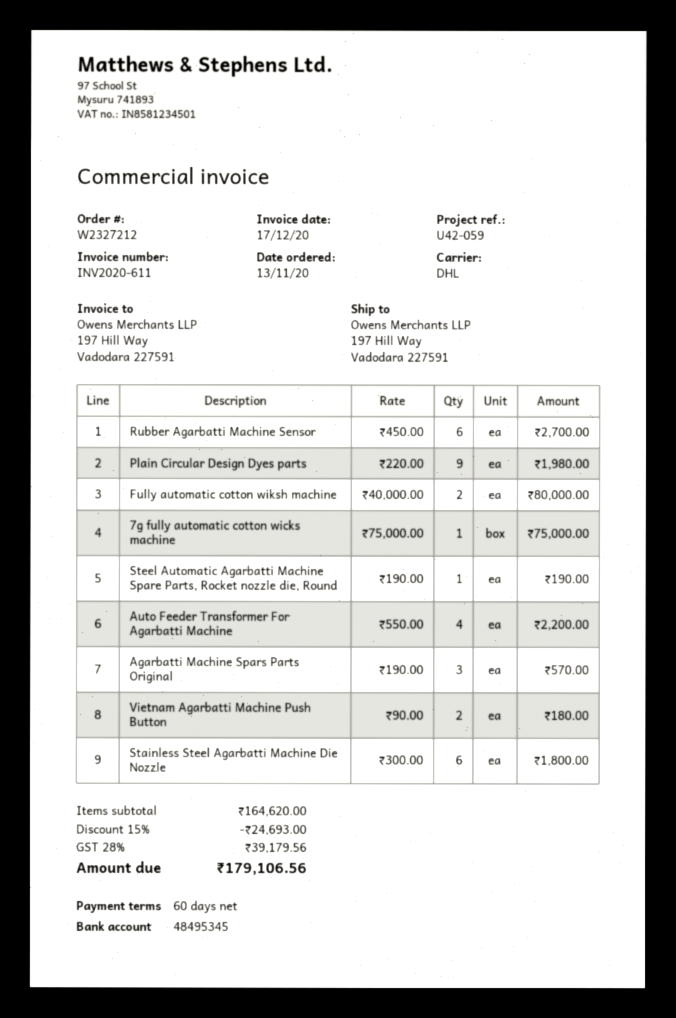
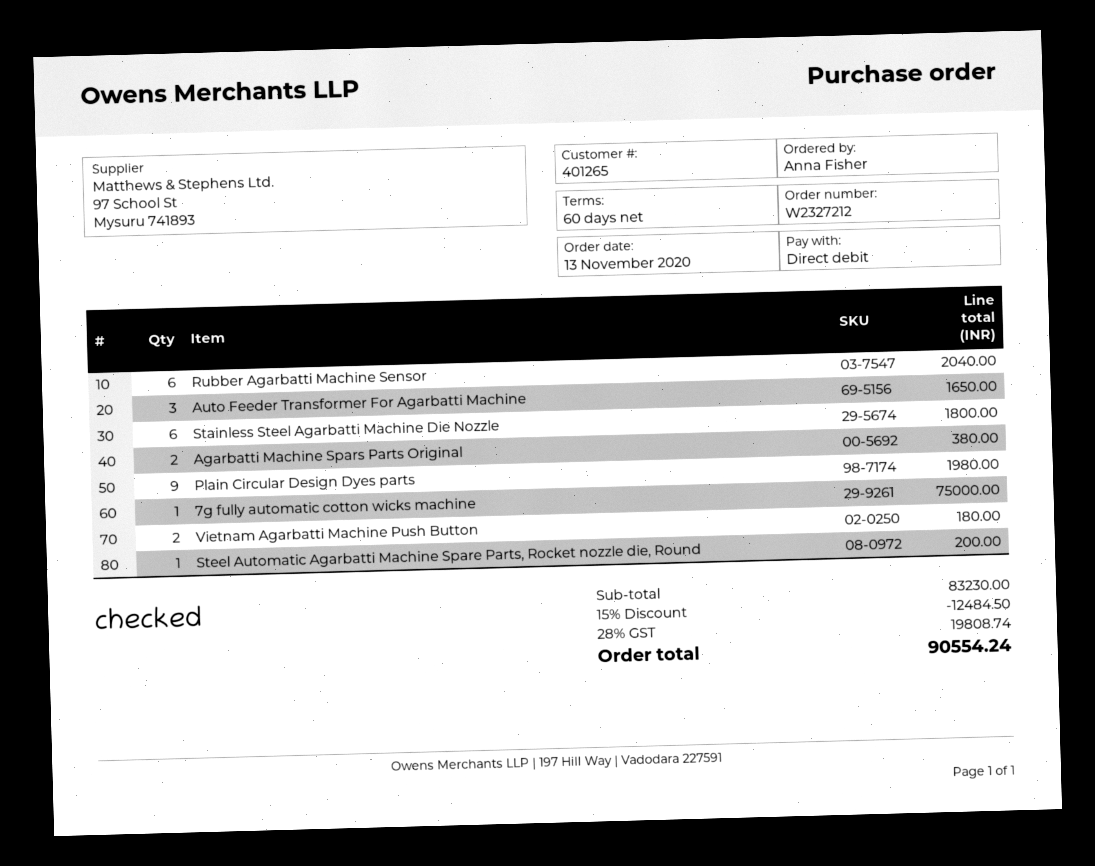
Rubber Agarbatti Machine Sensor: 6 for 2700.00 -> 6 for 2040.00
Fully automatic cotton wiksh machine: 2 for 80000.00 -> none
Steel Automatic Agarbatti Machine Spare Parts, Rocket nozzle die, Round: 1 for 190.00 -> 1 for 200.00
Auto Feeder Transformer For Agarbatti Machine: 4 for 2200.00 -> 3 for 1650.00
Agarbatti Machine Spars Parts Original: 3 for 570.00 -> 2 for 380.00
subtotal: 164620.00 -> 83230.00
discount: 15% = 24693.00 -> 15% = 12484.50
tax: 28% = 39179.56 -> 28% = 19808.74
total: 179106.56 -> 90554.24

